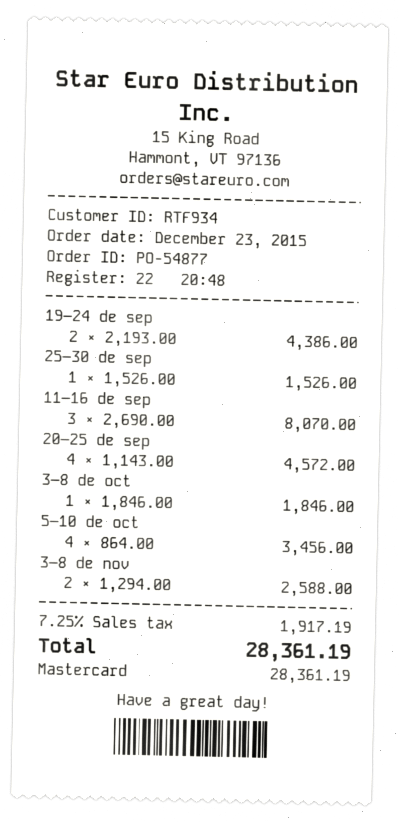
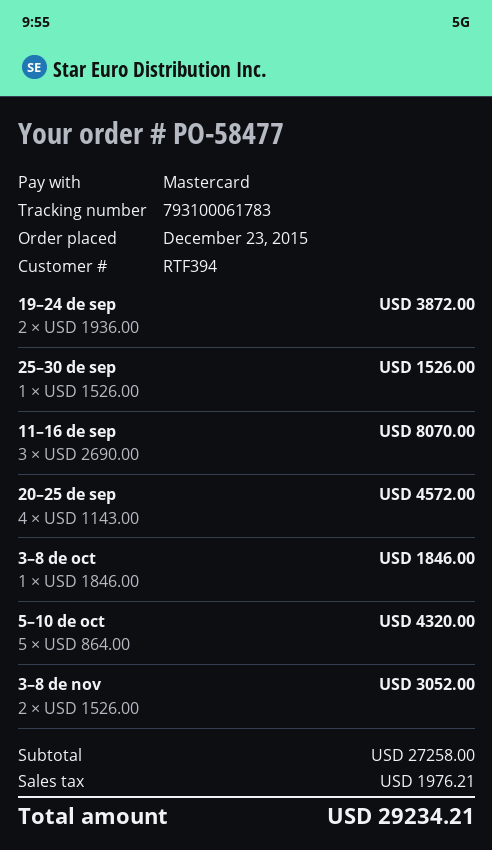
order number: PO-54877 -> PO-58477
customer number: RTF934 -> RTF394
19–24 de sep: 2 x 2193.00 = 4386.00 -> 2 x 1936.00 = 3872.00
5–10 de oct: 4 x 864.00 = 3456.00 -> 5 x 864.00 = 4320.00
3–8 de nov: 2 x 1294.00 = 2588.00 -> 2 x 1526.00 = 3052.00
tax: 1917.19 -> 1976.21
total: 28361.19 -> 29234.21

